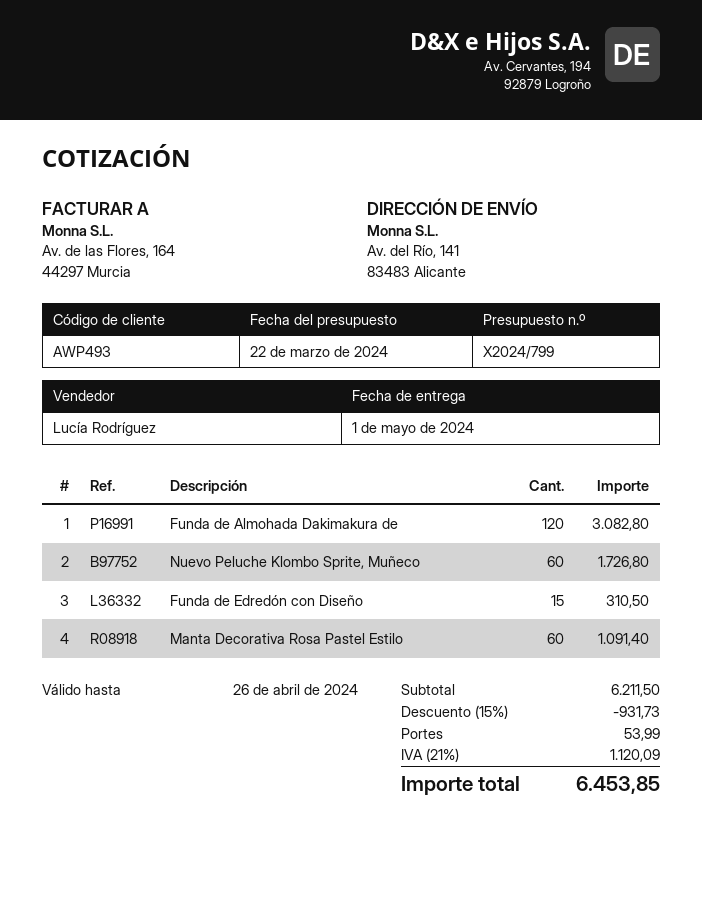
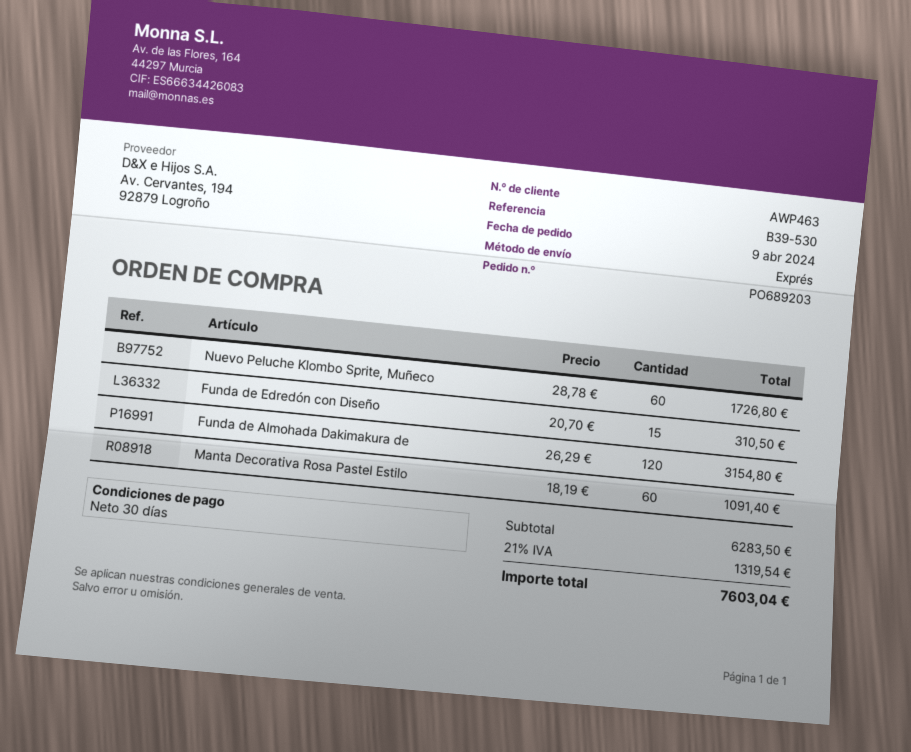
customer number: AWP493 -> AWP463
Funda de Almohada Dakimakura de: 120 for 3082.80 -> 120 for 3154.80
subtotal: 6211.50 -> 6283.50
discount: 15% = 931.73 -> none
shipping: 53.99 -> none
tax: 21% = 1120.09 -> 21% = 1319.54
total: 6453.85 -> 7603.04

